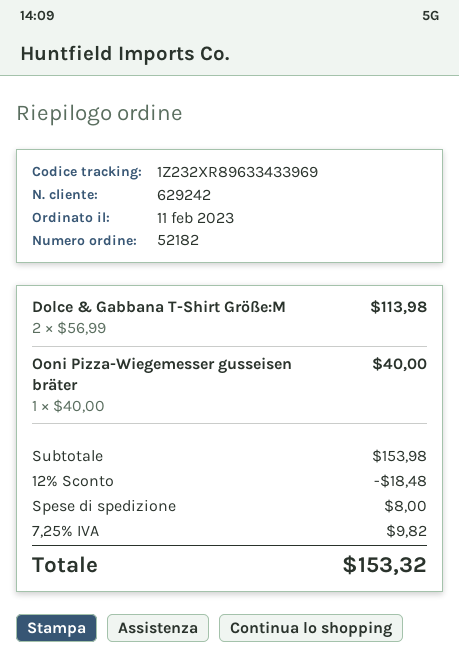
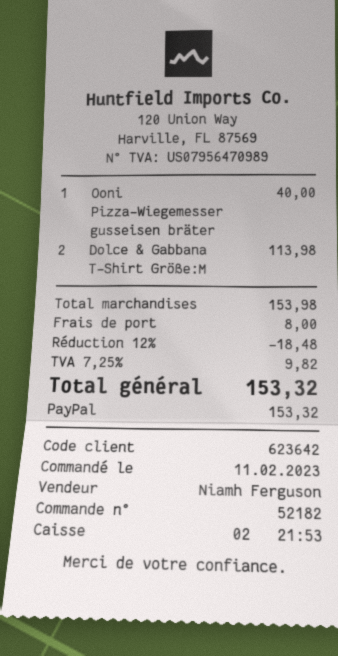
customer number: 629242 -> 623642

